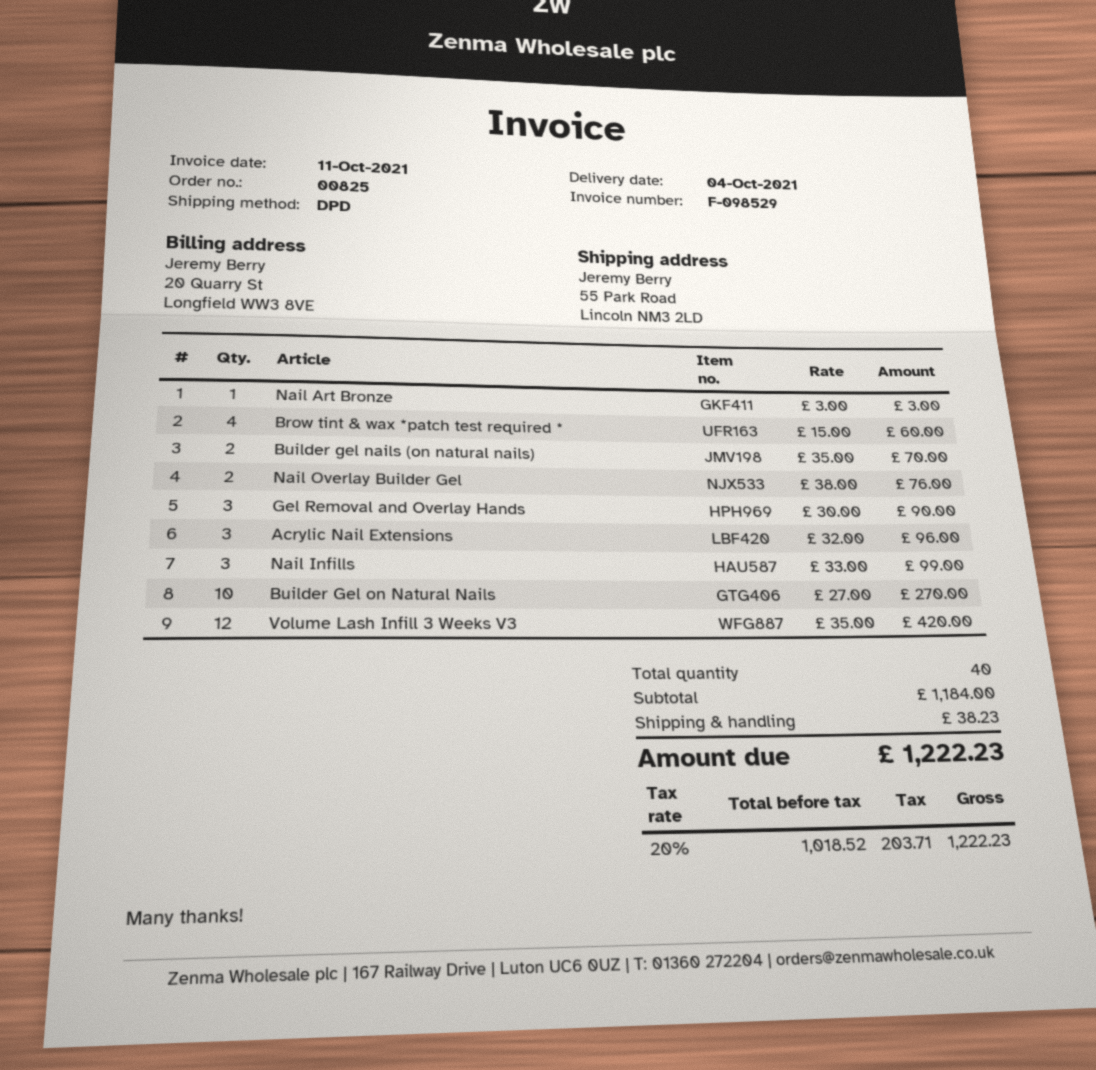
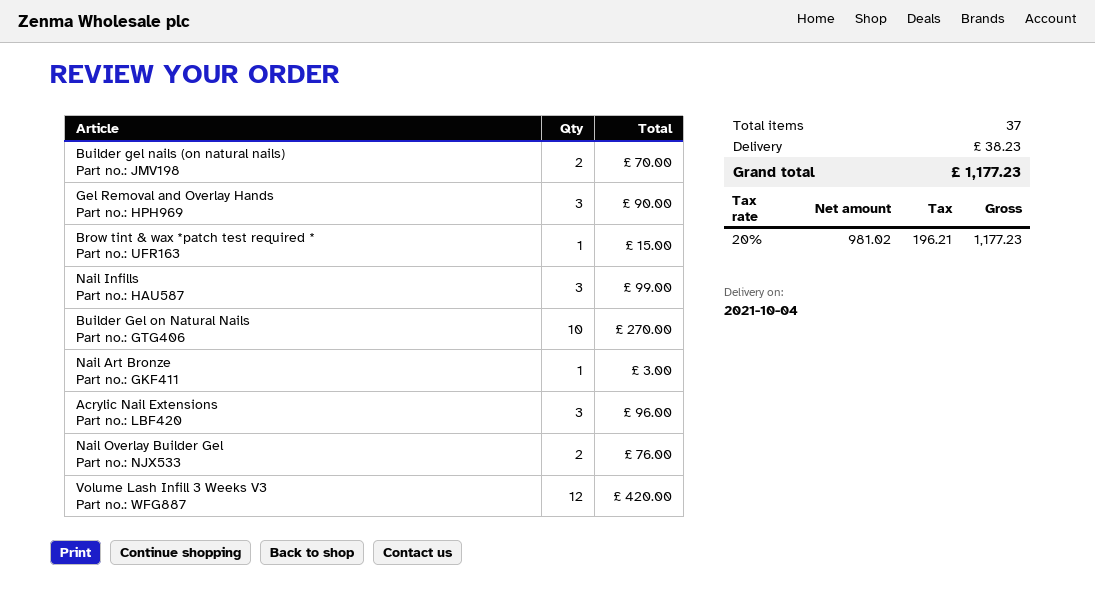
Brow tint & wax *patch test required *: 4 for 60.00 -> 1 for 15.00
total quantity: 40 -> 37
net: 1018.52 -> 981.02
tax: 20% = 203.71 -> 20% = 196.21
total: 1222.23 -> 1177.23

